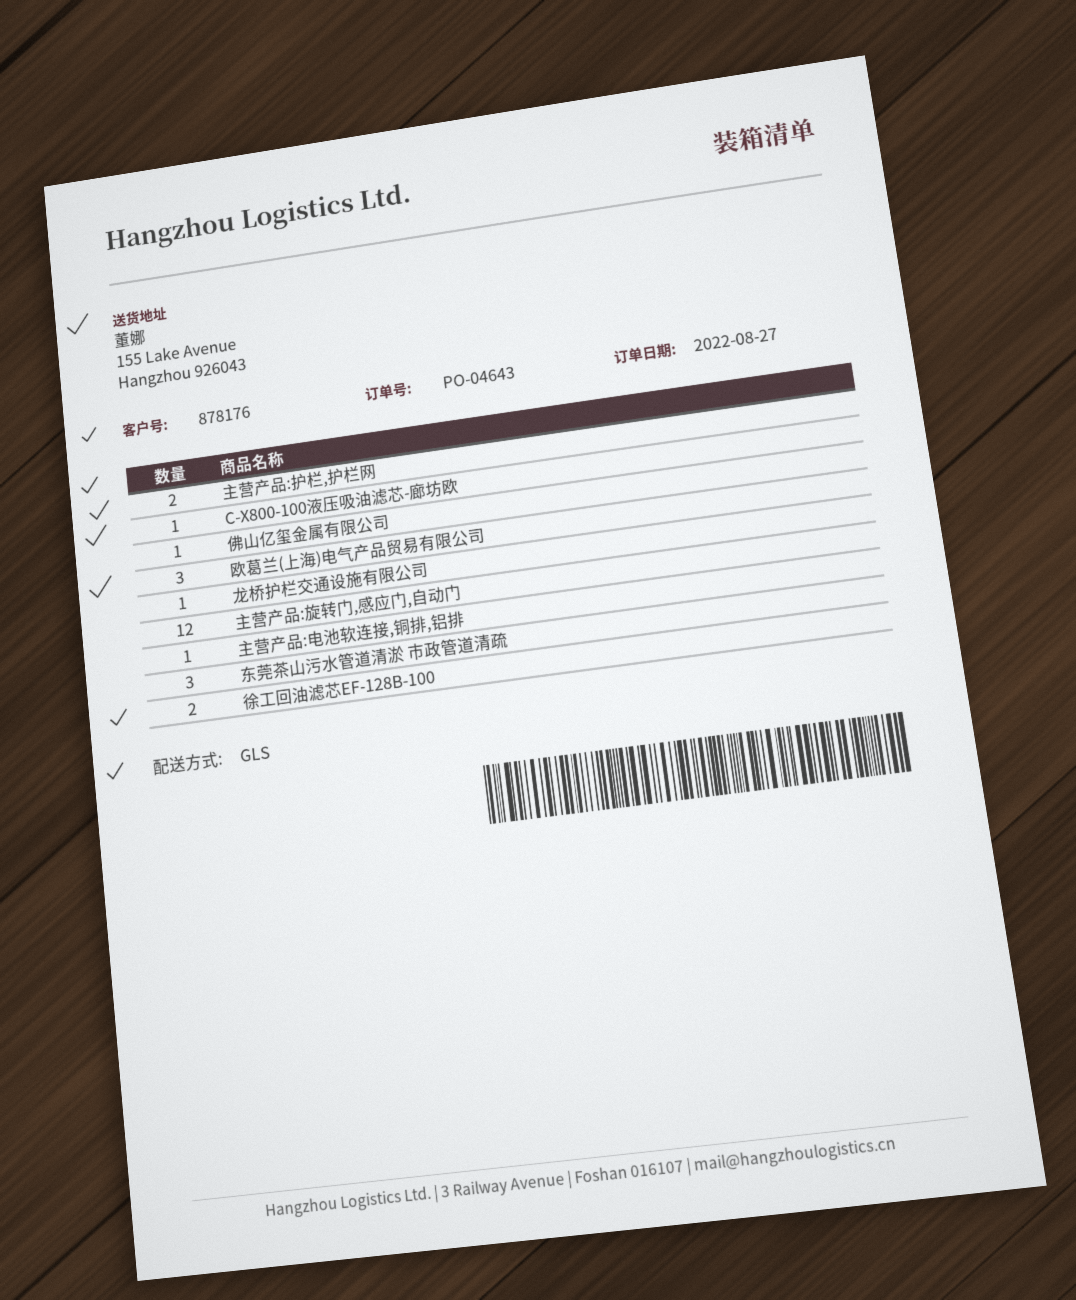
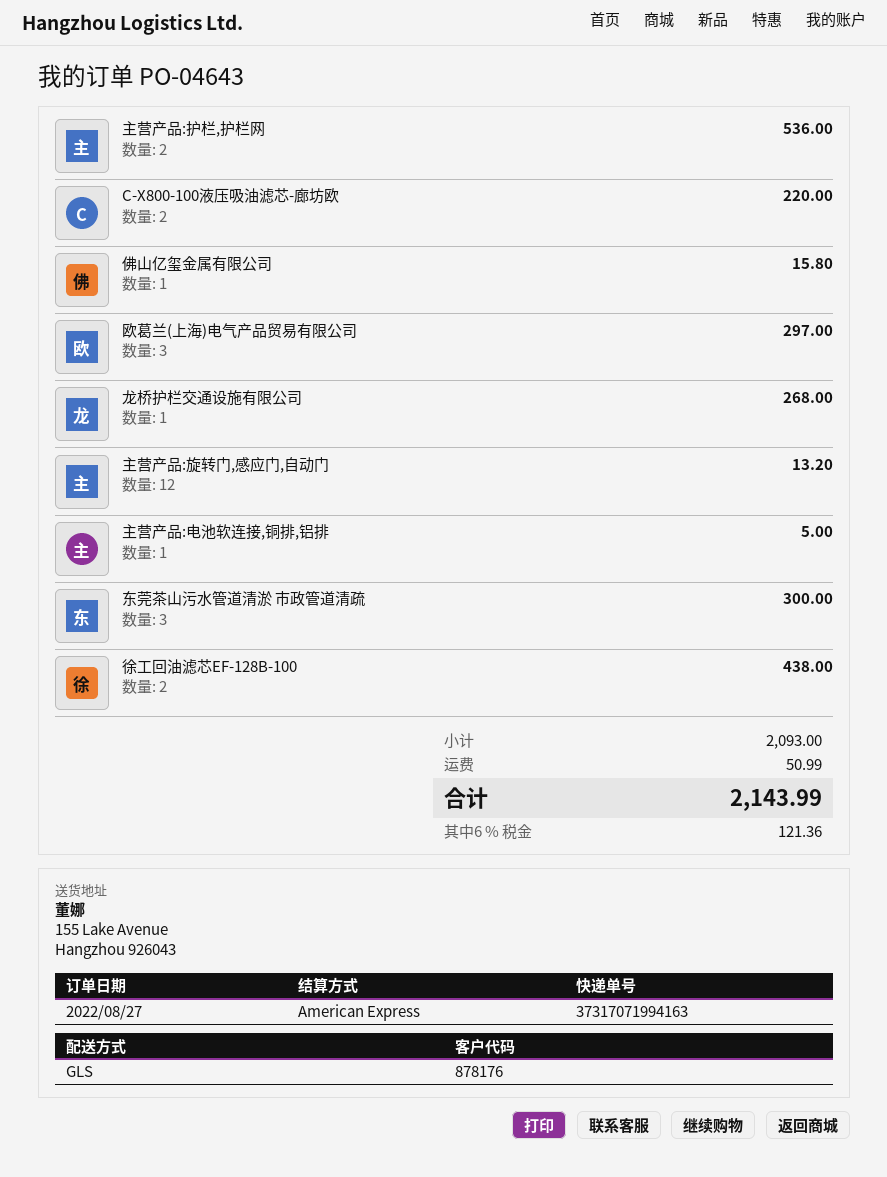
C-X800-100液压吸油滤芯-廊坊欧: 1 -> 2

